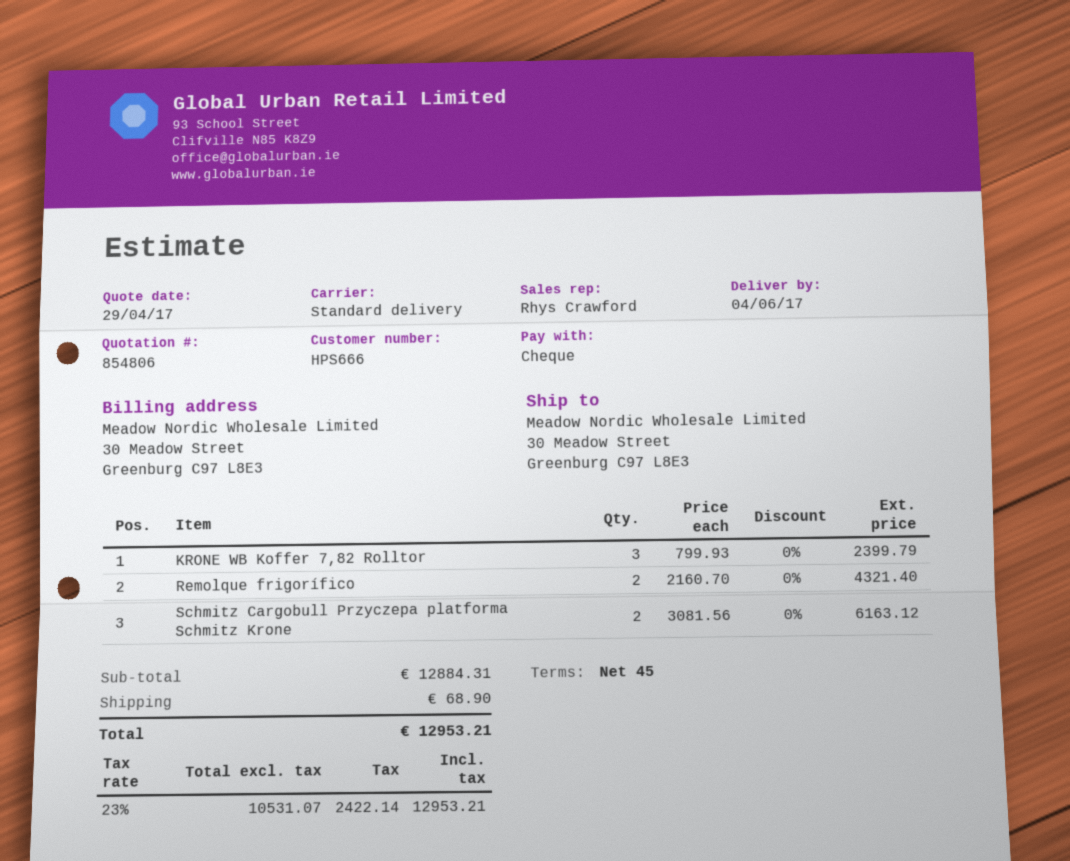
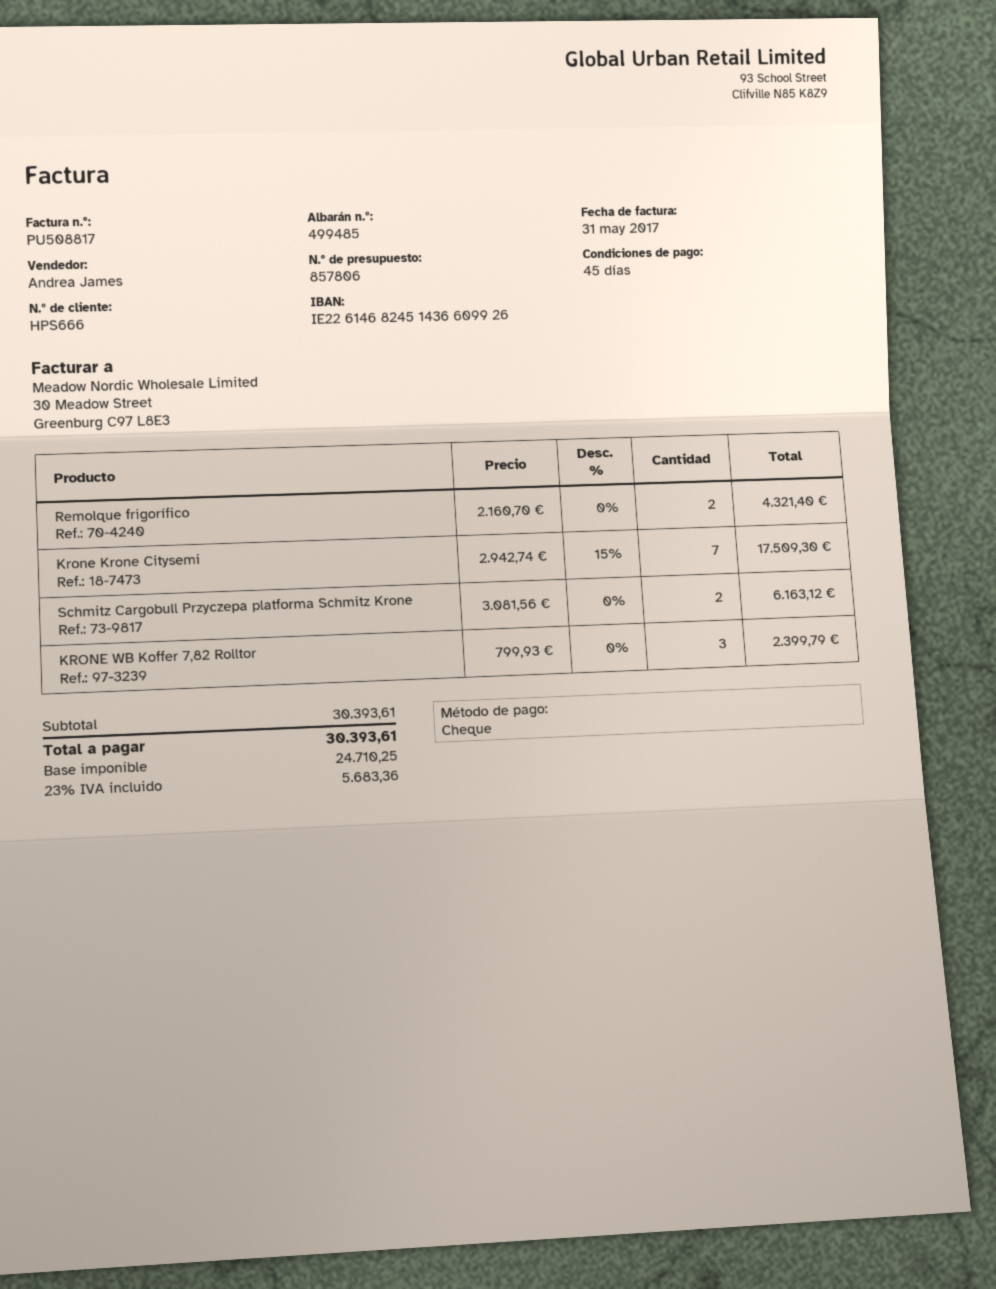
quote number: 854806 -> 857806
sales rep: Rhys Crawford -> Andrea James
Krone Krone Citysemi: none -> 7 x 2942.74 - 15% = 17509.30
subtotal: 12884.31 -> 30393.61
shipping: 68.90 -> none
net: 10531.07 -> 24710.25
tax: 23% = 2422.14 -> 23% = 5683.36
total: 12953.21 -> 30393.61

